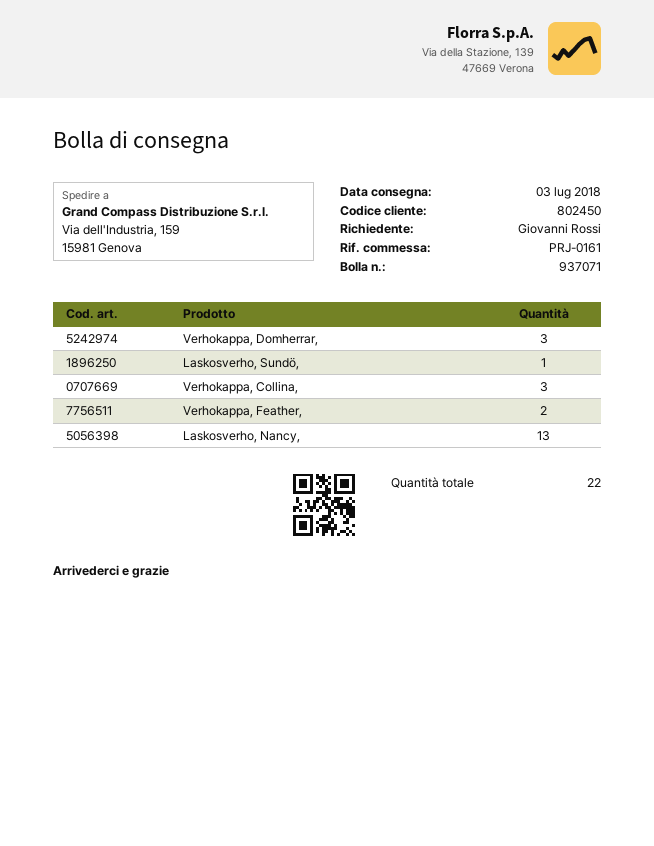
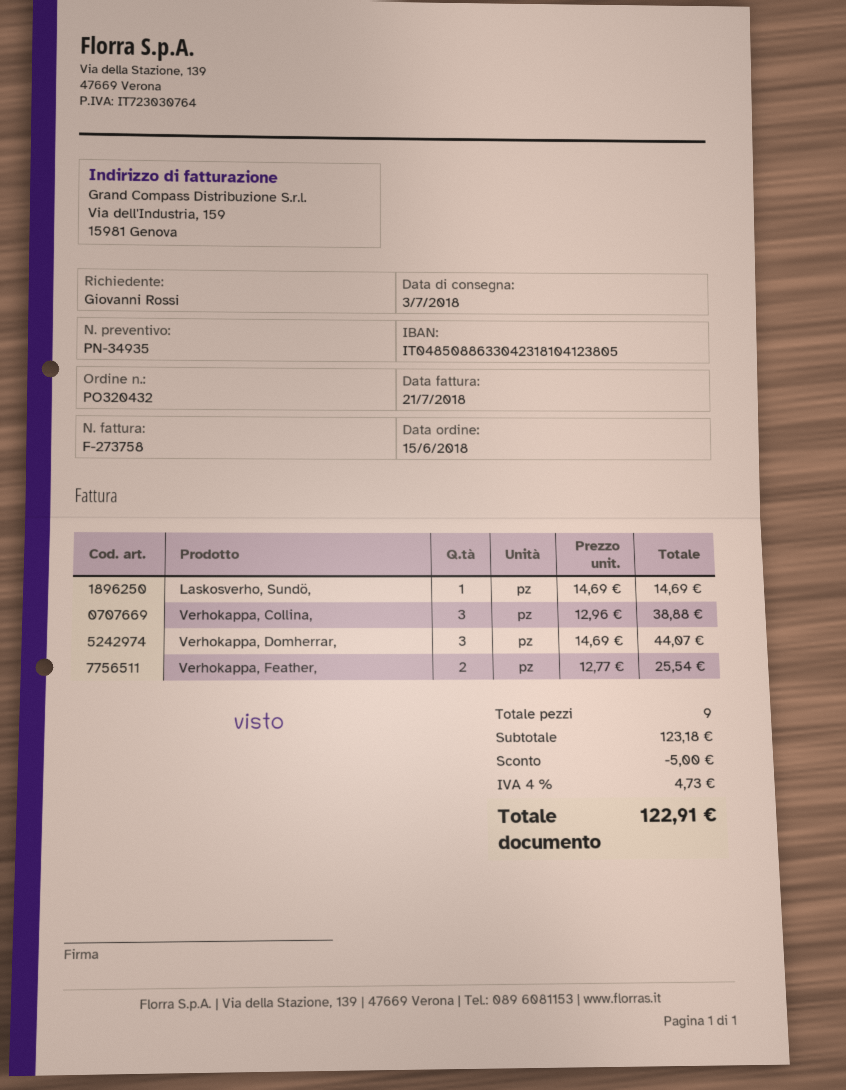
Laskosverho, Nancy,: 13 -> none
total quantity: 22 -> 9

